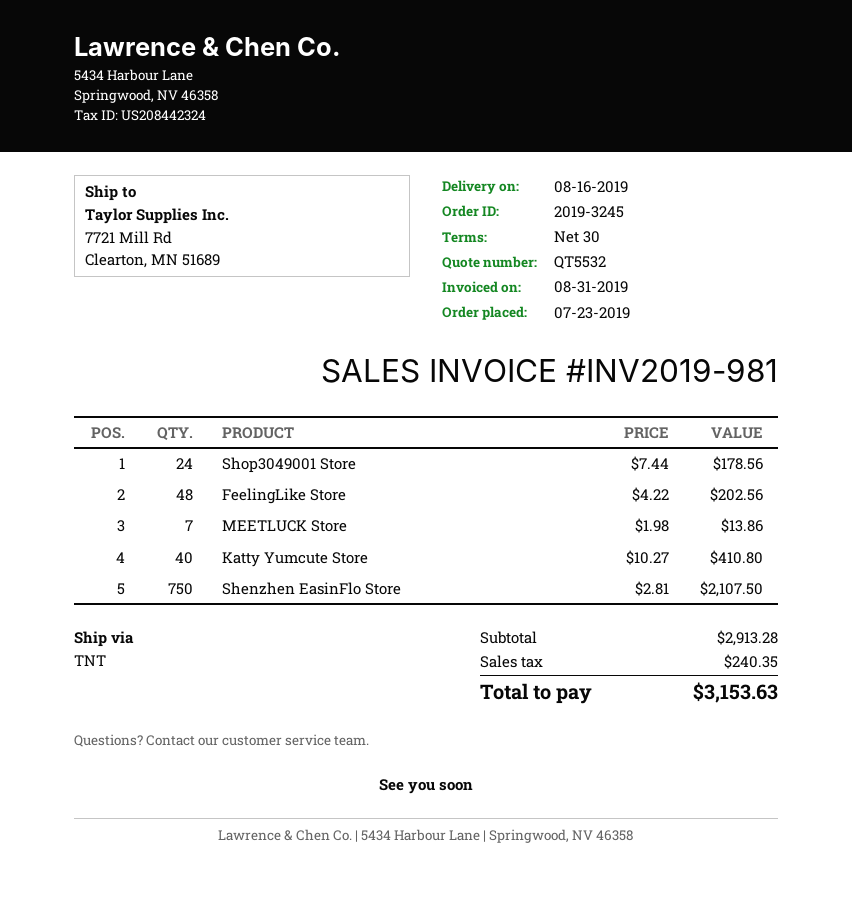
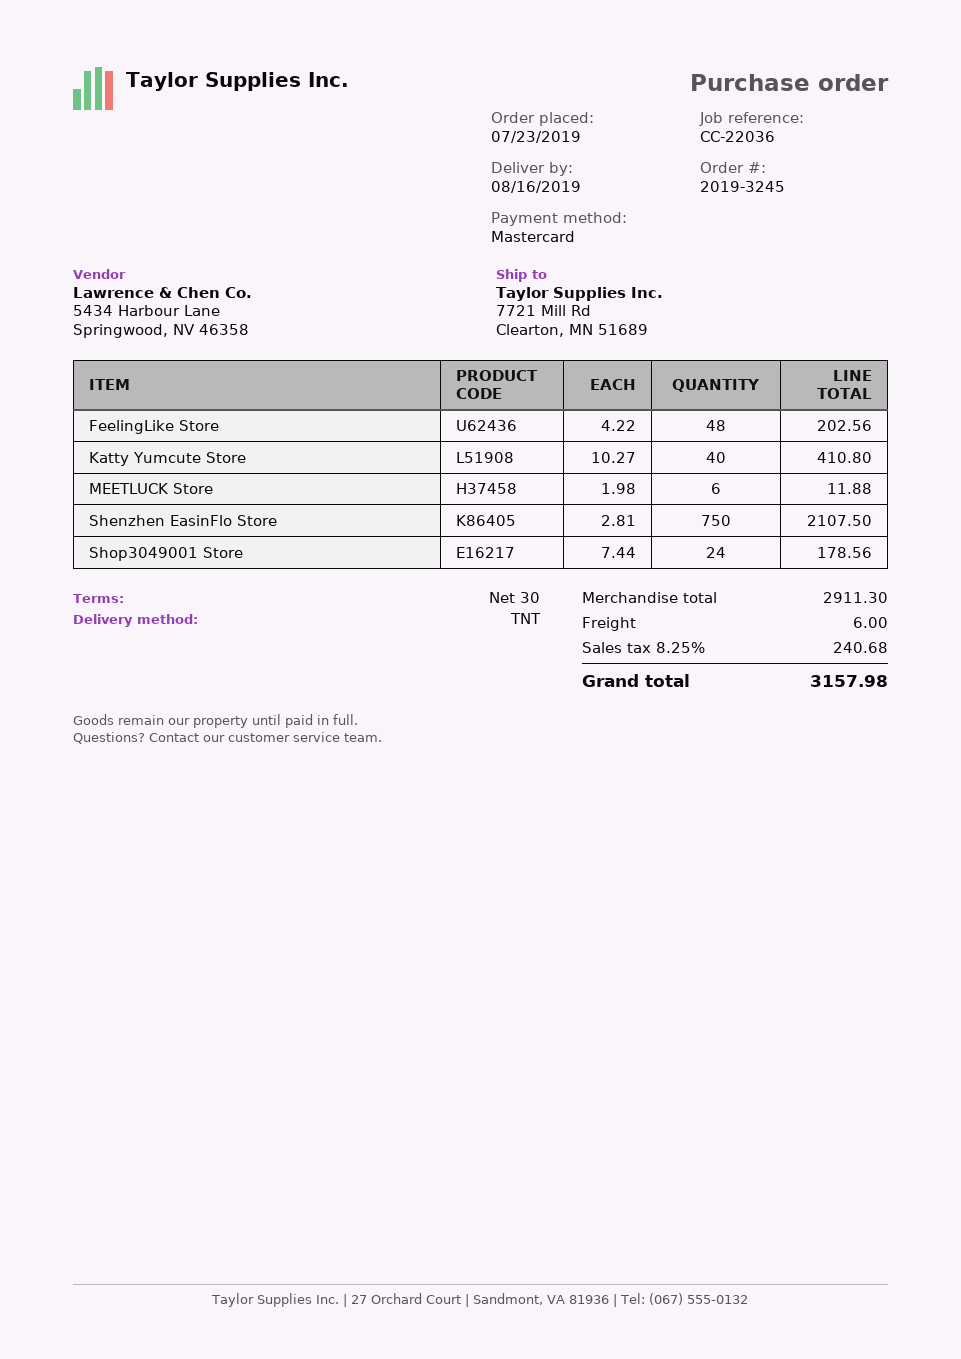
MEETLUCK Store: 7 x 1.98 = 13.86 -> 6 x 1.98 = 11.88
subtotal: 2913.28 -> 2911.30
shipping: none -> 6.00
tax: 240.35 -> 240.68
total: 3153.63 -> 3157.98

